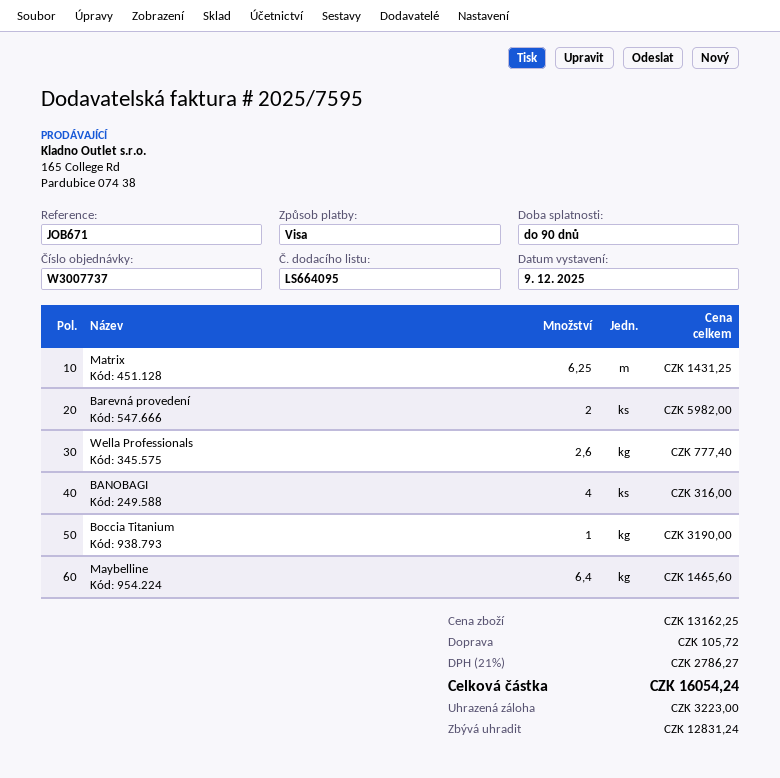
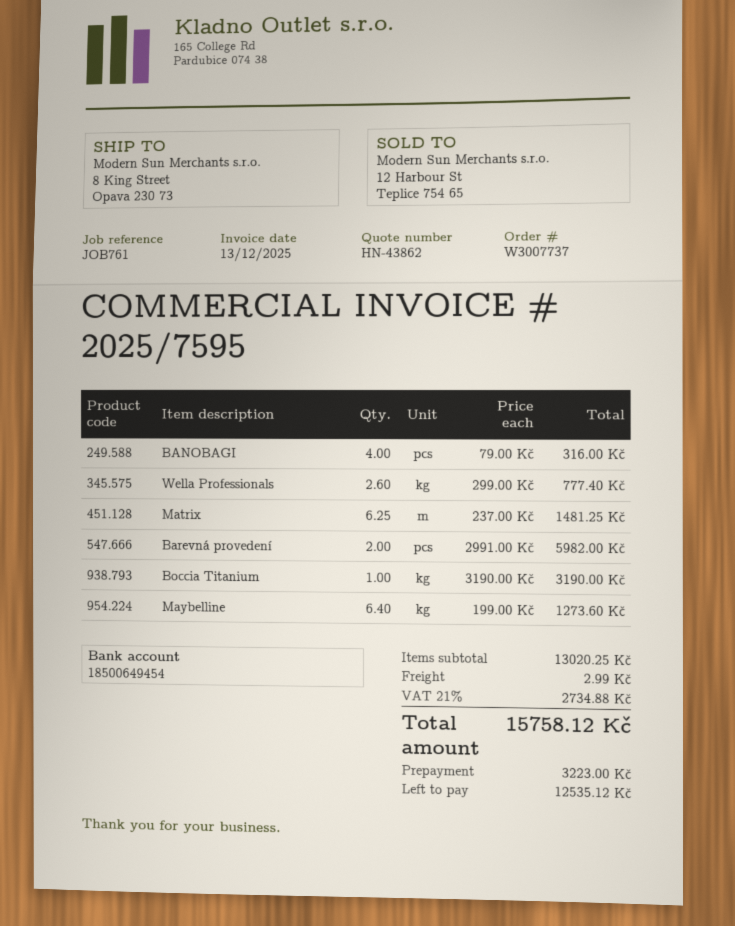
invoice date: 2025-12-09 -> 2025-12-13
reference: JOB671 -> JOB761
Matrix: 6.25 for 1431.25 -> 6.25 for 1481.25
Maybelline: 6.4 for 1465.60 -> 6.4 for 1273.60
subtotal: 13162.25 -> 13020.25
shipping: 105.72 -> 2.99
tax: 21% = 2786.27 -> 21% = 2734.88
total: 16054.24 -> 15758.12
balance: 12831.24 -> 12535.12

